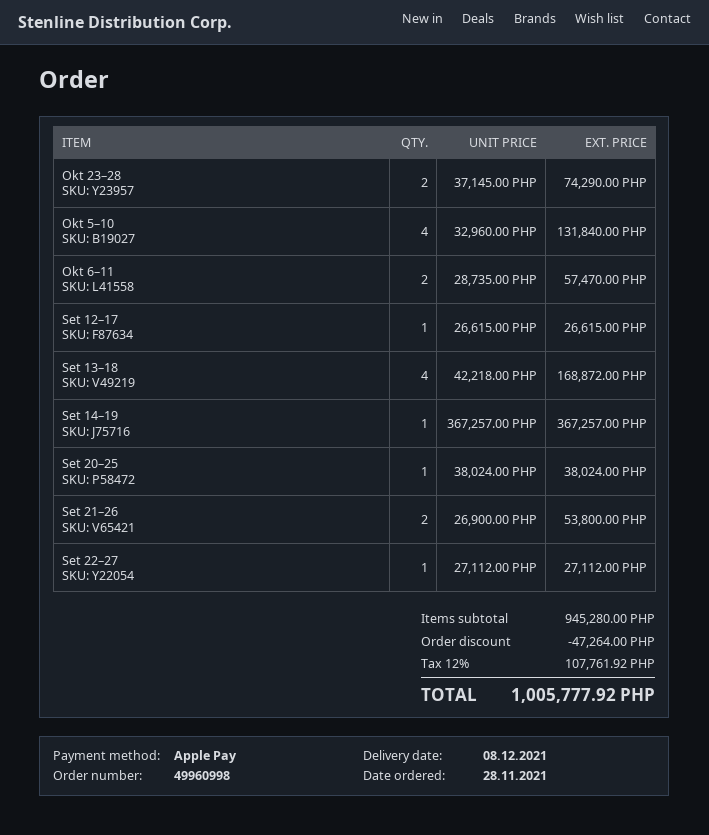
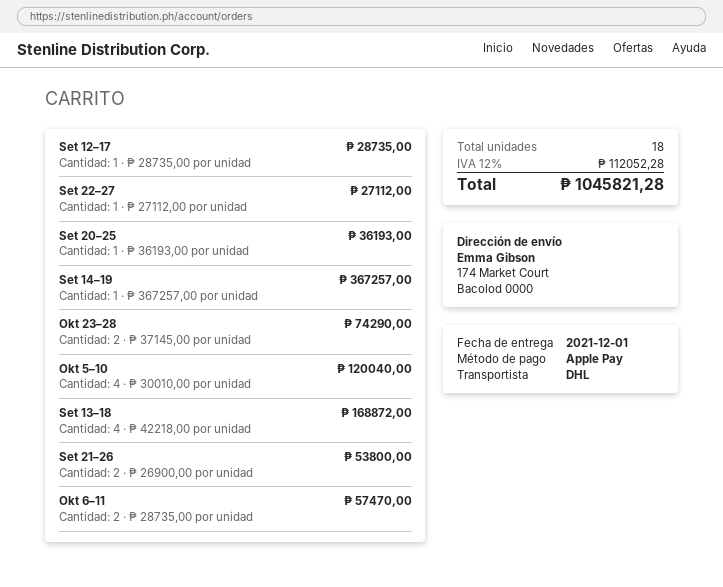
delivery date: 2021-12-08 -> 2021-12-01
Okt 5–10: 4 x 32960.00 = 131840.00 -> 4 x 30010.00 = 120040.00
Set 12–17: 1 x 26615.00 = 26615.00 -> 1 x 28735.00 = 28735.00
Set 20–25: 1 x 38024.00 = 38024.00 -> 1 x 36193.00 = 36193.00
discount: 47264.00 -> none
tax: 12% = 107761.92 -> 12% = 112052.28
total: 1005777.92 -> 1045821.28

